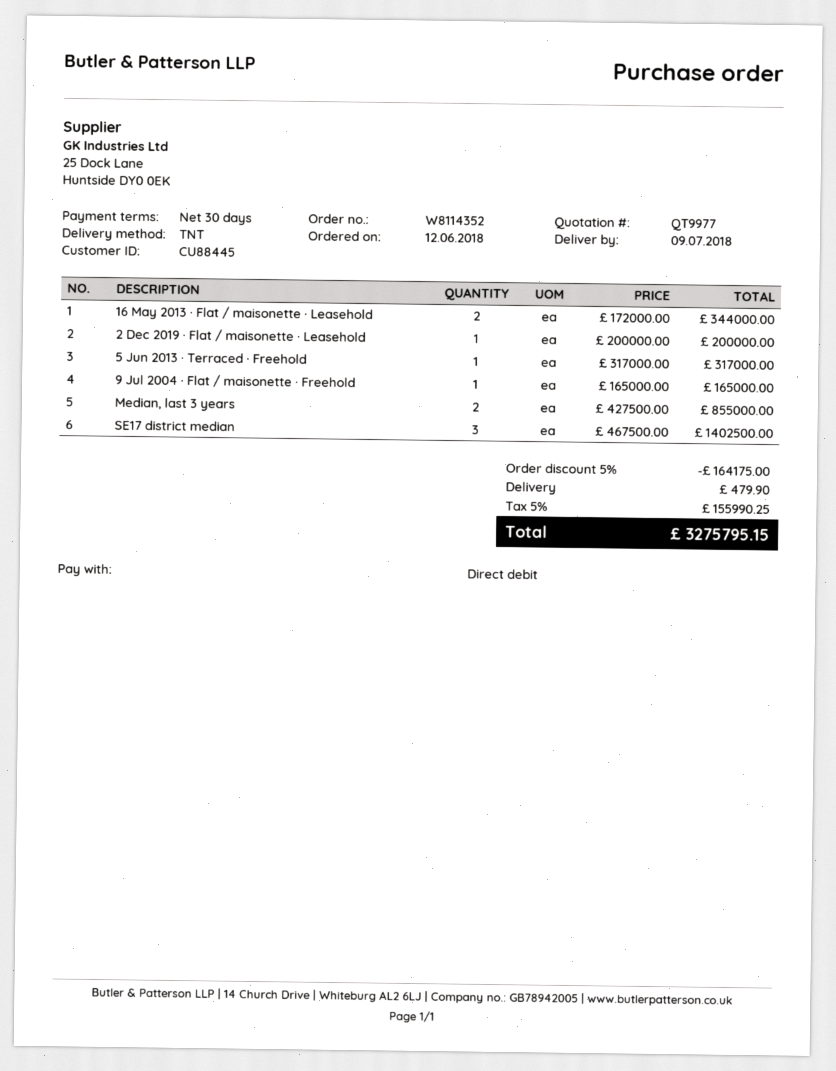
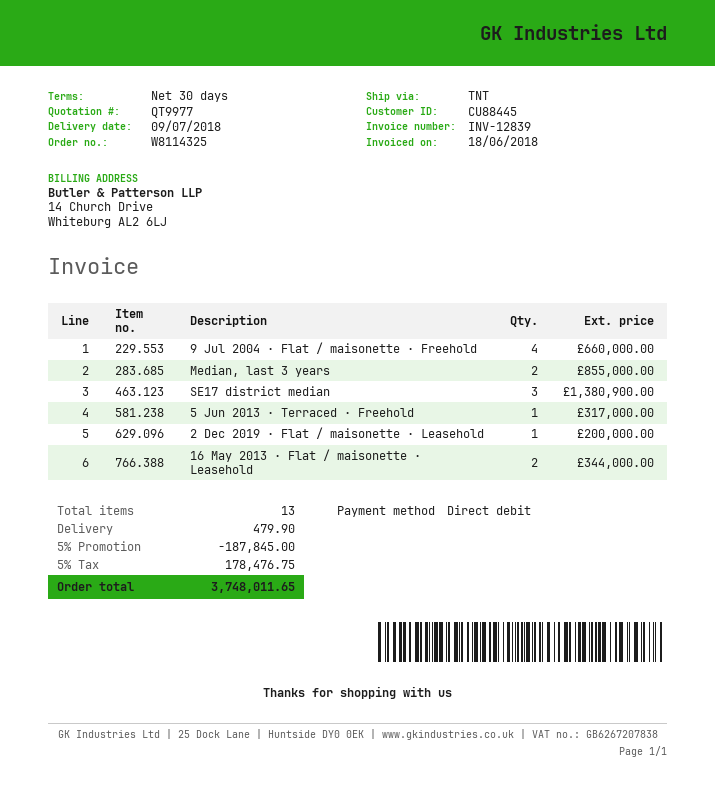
order number: W8114352 -> W8114325
9 Jul 2004 · Flat / maisonette · Freehold: 1 for 165000.00 -> 4 for 660000.00
SE17 district median: 3 for 1402500.00 -> 3 for 1380900.00
discount: 5% = 164175.00 -> 5% = 187845.00
tax: 5% = 155990.25 -> 5% = 178476.75
total: 3275795.15 -> 3748011.65

